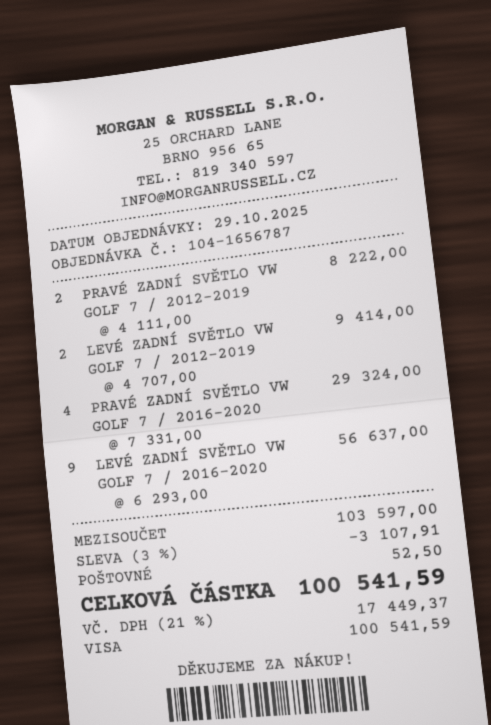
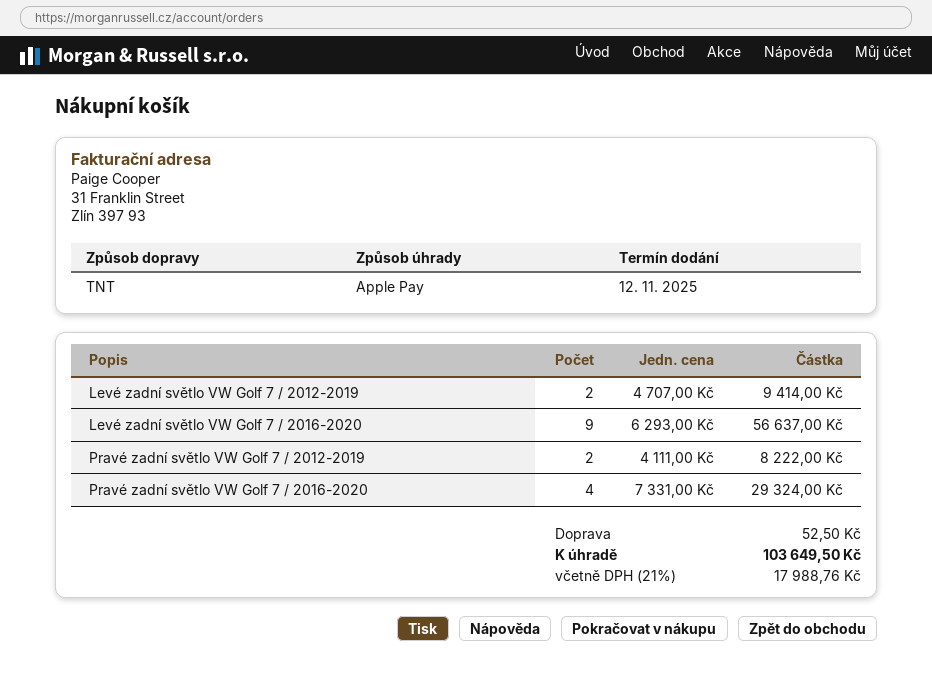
payment method: Visa -> Apple Pay
discount: 3% = 3107.91 -> none
tax: 21% = 17449.37 -> 21% = 17988.76
total: 100541.59 -> 103649.50

